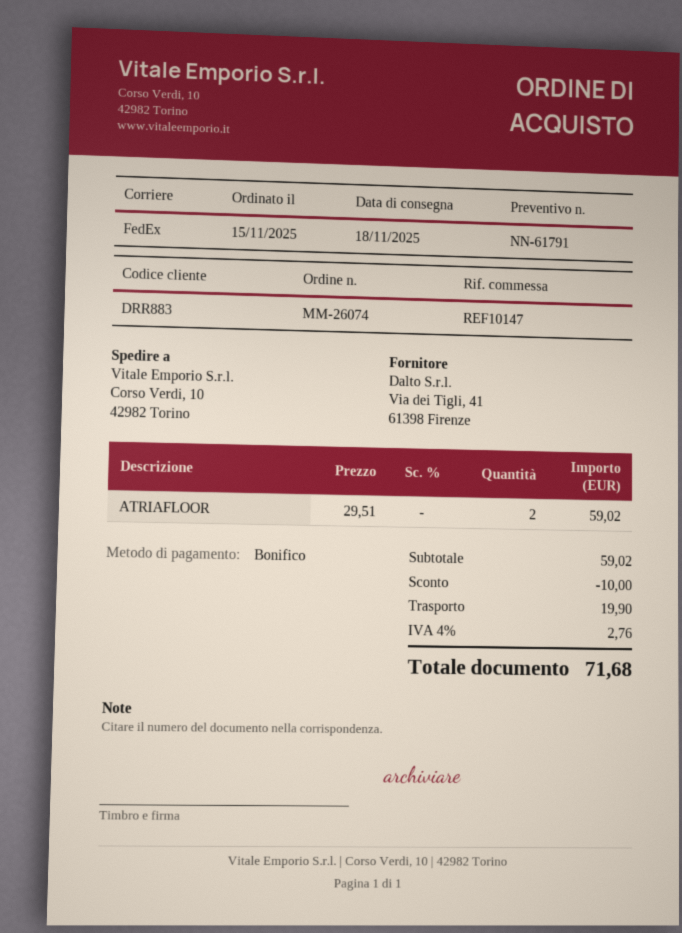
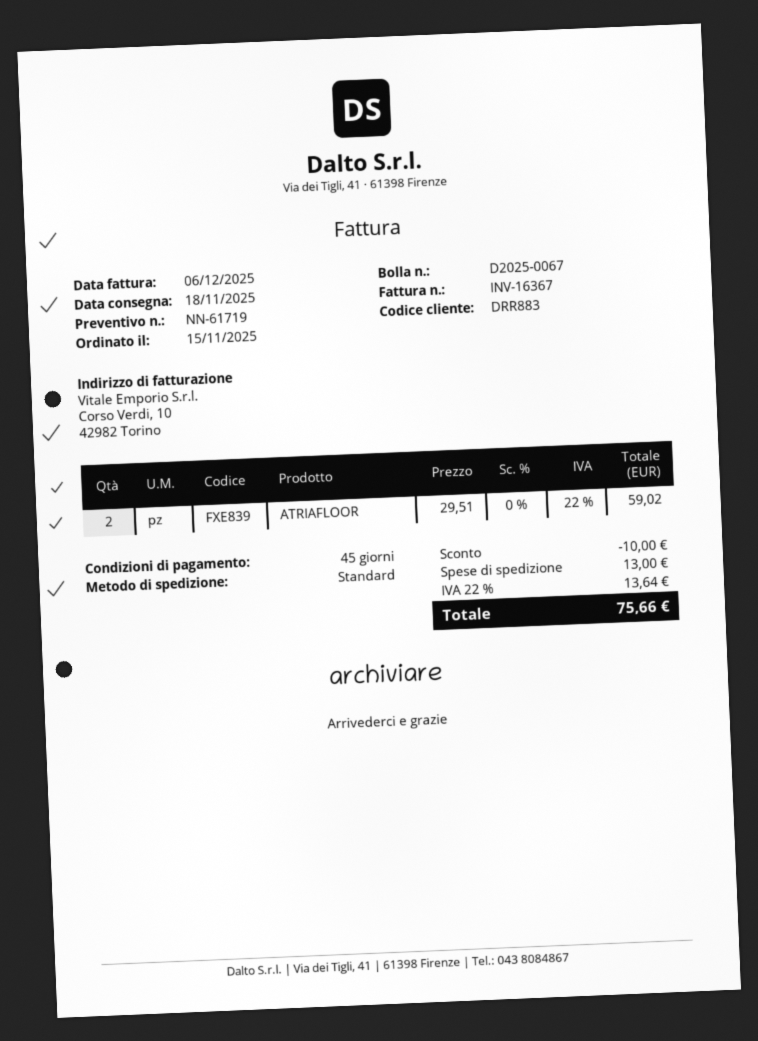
quote number: NN-61791 -> NN-61719
shipping method: FedEx -> standard
shipping: 19.90 -> 13.00
tax: 4% = 2.76 -> 22% = 13.64
total: 71.68 -> 75.66

